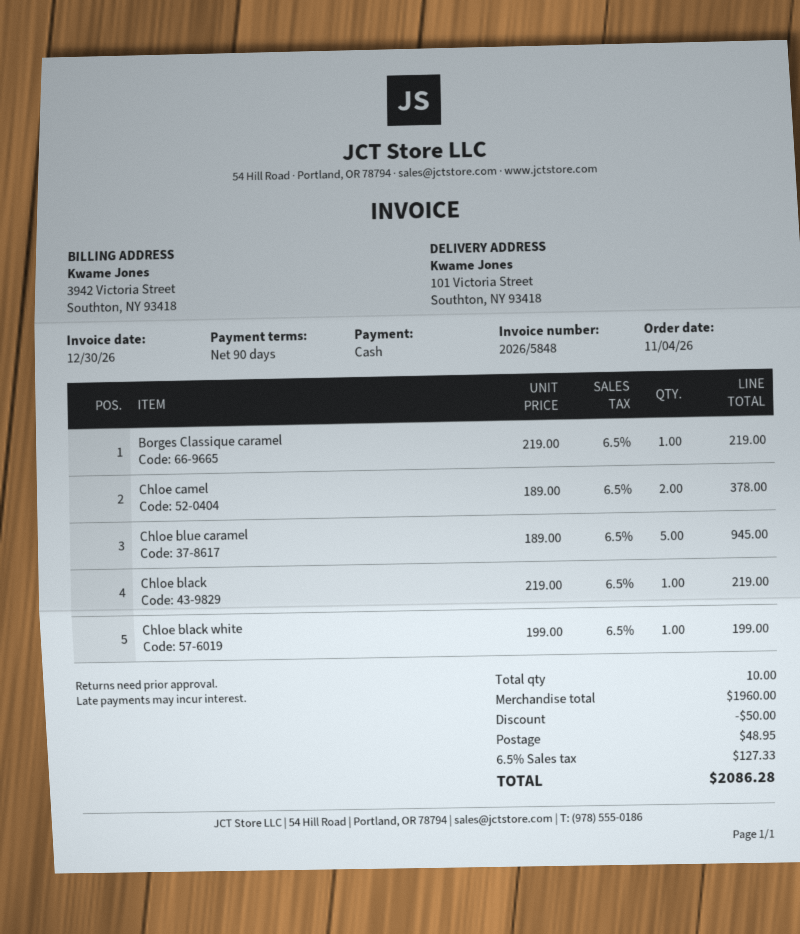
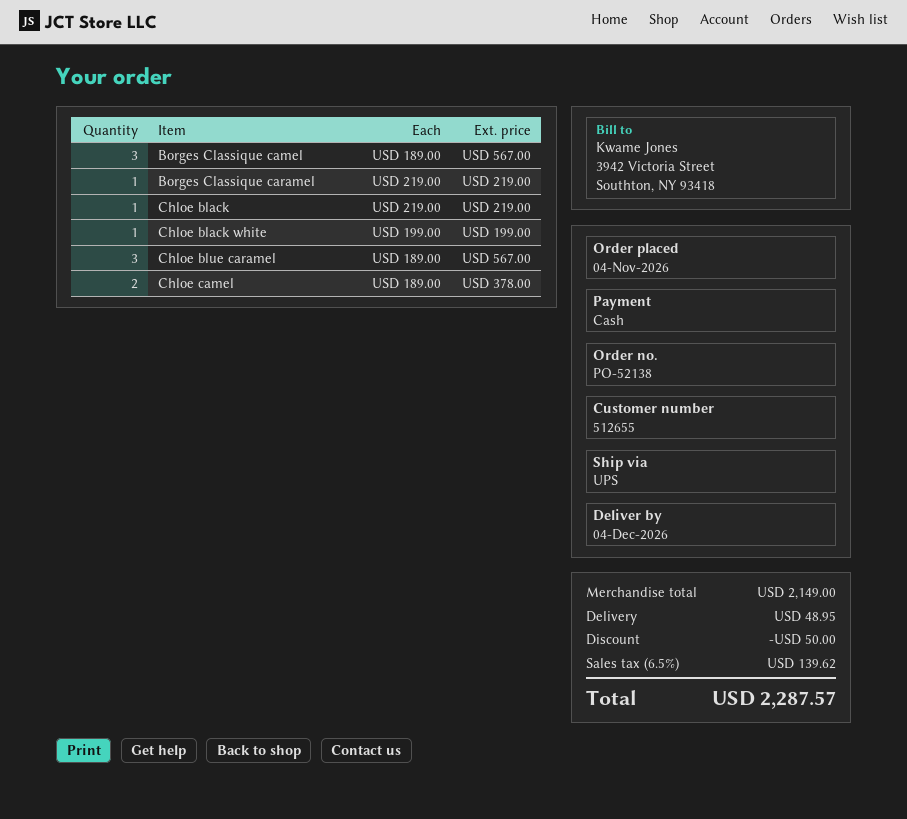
Chloe blue caramel: 5 x 189.00 = 945.00 -> 3 x 189.00 = 567.00
Borges Classique camel: none -> 3 x 189.00 = 567.00
subtotal: 1960.00 -> 2149.00
tax: 6.5% = 127.33 -> 6.5% = 139.62
total: 2086.28 -> 2287.57

